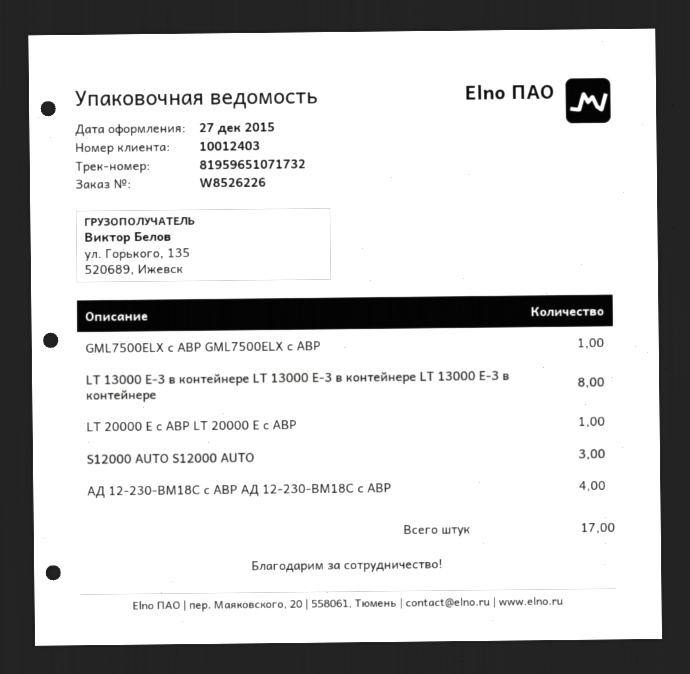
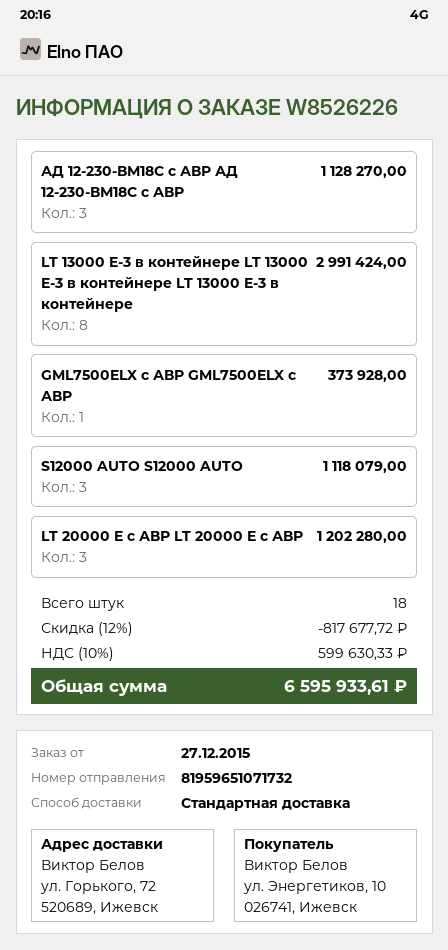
ship to: ул. Горького, 135, 520689, Ижевск -> ул. Горького, 72, 520689, Ижевск
LT 20000 E с АВР LT 20000 E с АВР: 1 -> 3
АД 12-230-ВМ18C с АВР АД 12-230-ВМ18C с АВР: 4 -> 3
total quantity: 17 -> 18

